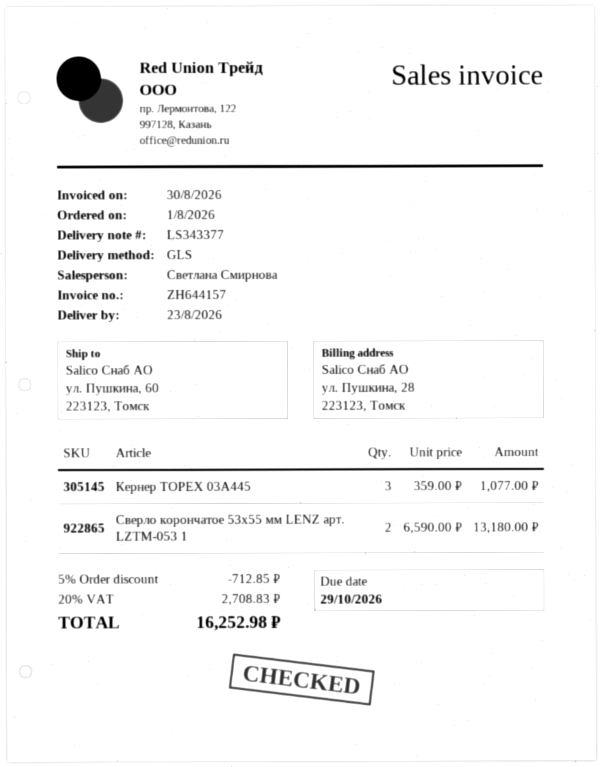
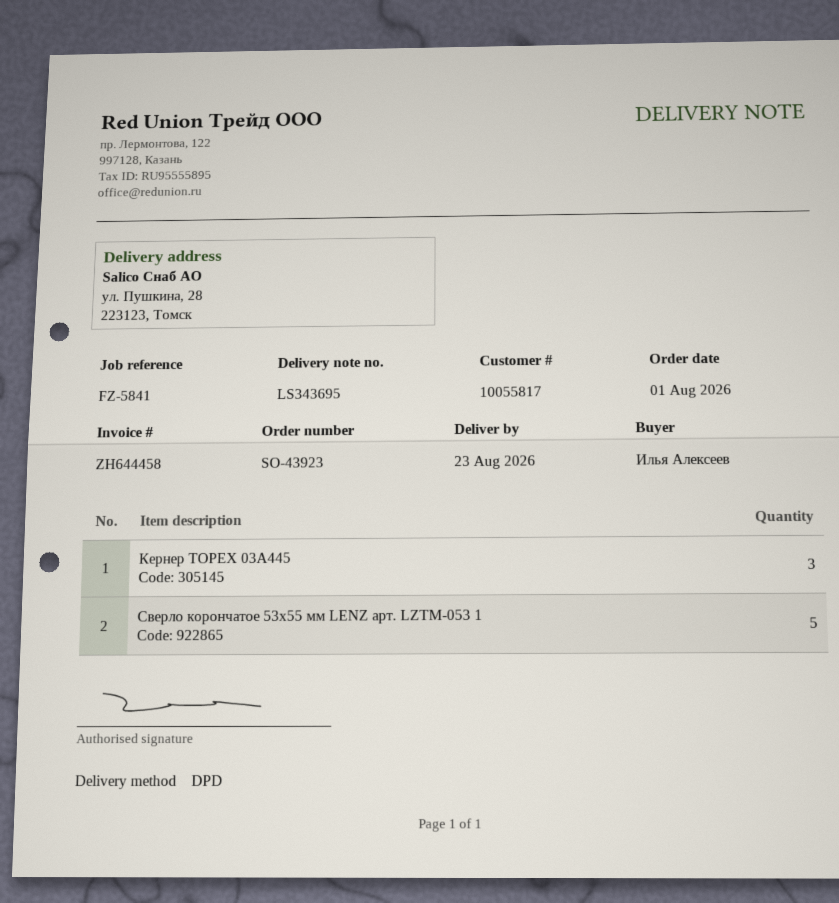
delivery note number: LS343377 -> LS343695
invoice number: ZH644157 -> ZH644458
shipping method: GLS -> DPD
ship to: ул. Пушкина, 60, 223123, Томск -> ул. Пушкина, 28, 223123, Томск
Сверло корончатое 53х55 мм LENZ арт. LZTM-053 1: 2 -> 5

